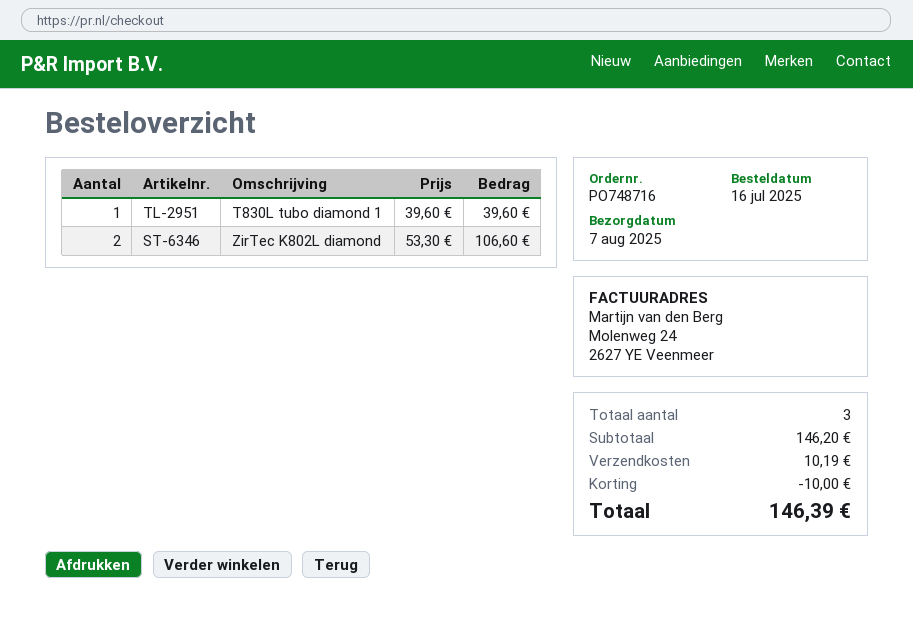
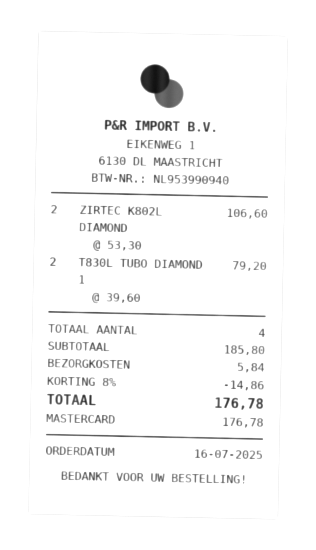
T830L tubo diamond 1: 1 x 39.60 = 39.60 -> 2 x 39.60 = 79.20
total quantity: 3 -> 4
subtotal: 146.20 -> 185.80
discount: 10.00 -> 14.86
shipping: 10.19 -> 5.84
total: 146.39 -> 176.78

